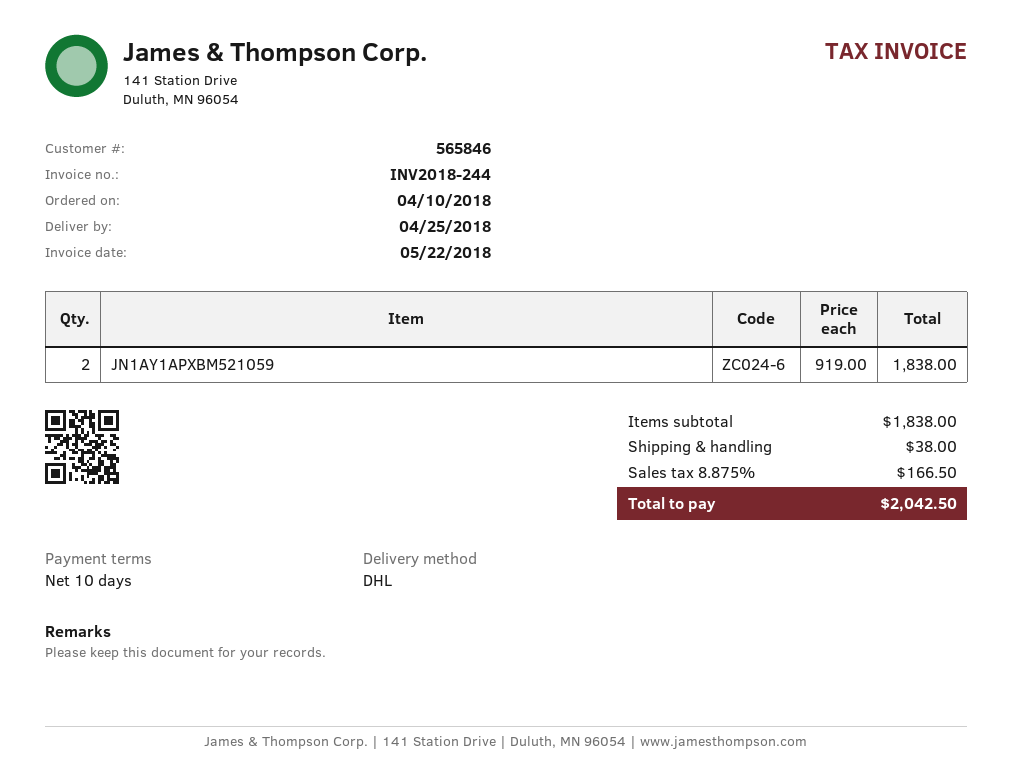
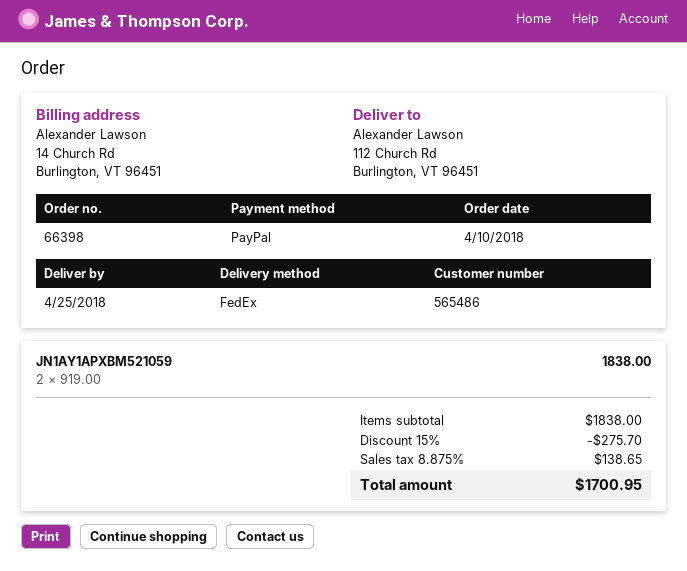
customer number: 565846 -> 565486
shipping method: DHL -> FedEx
discount: none -> 15% = 275.70
shipping: 38.00 -> none
tax: 8.875% = 166.50 -> 8.875% = 138.65
total: 2042.50 -> 1700.95

